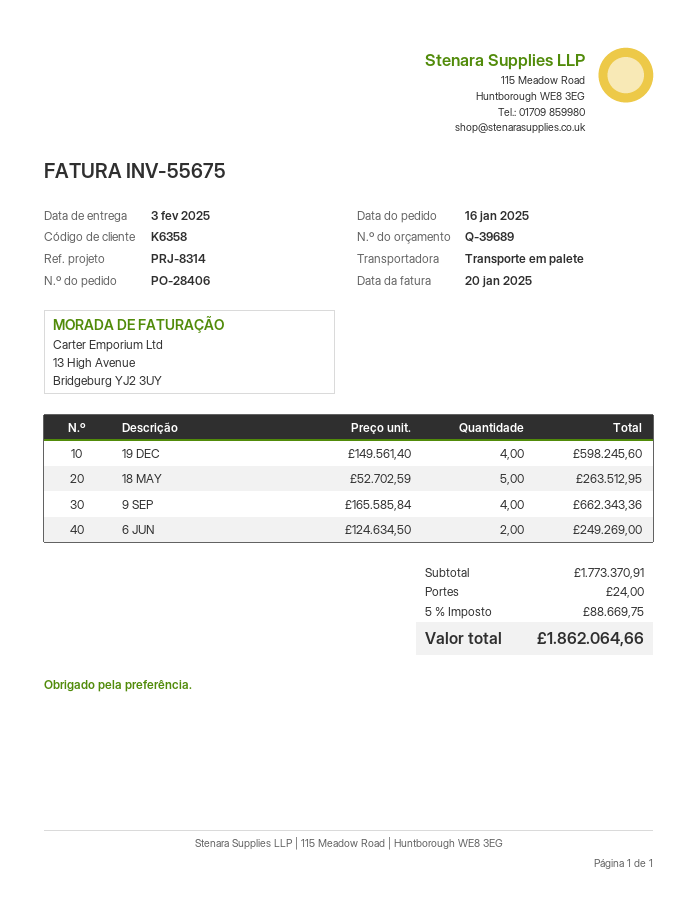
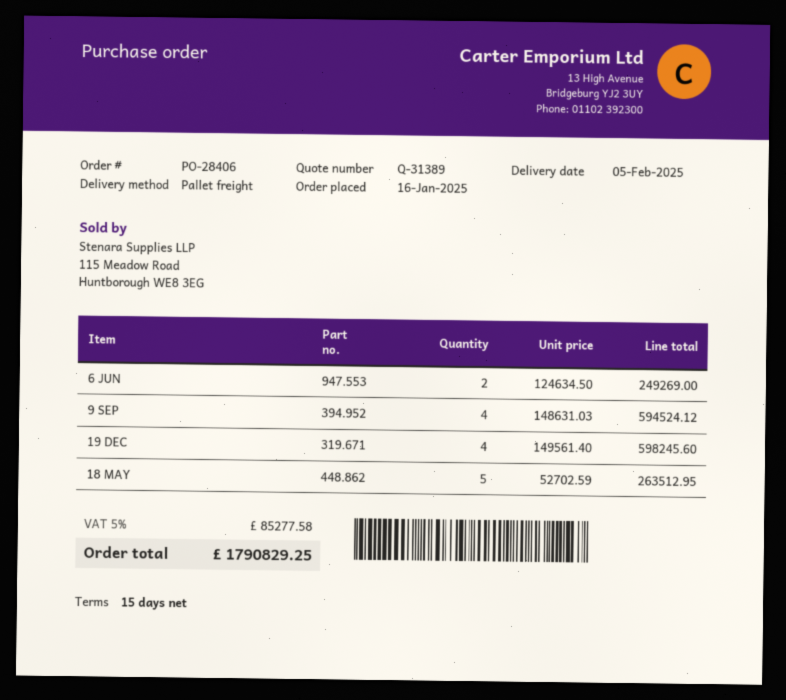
quote number: Q-39689 -> Q-31389
delivery date: 2025-02-03 -> 2025-02-05
9 SEP: 4 x 165585.84 = 662343.36 -> 4 x 148631.03 = 594524.12
shipping: 24.00 -> none
tax: 5% = 88669.75 -> 5% = 85277.58
total: 1862064.66 -> 1790829.25

